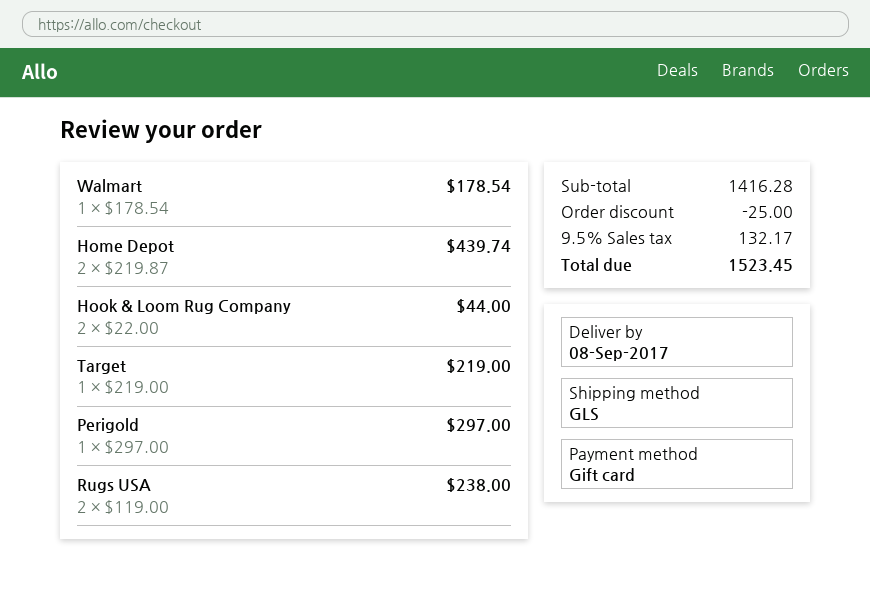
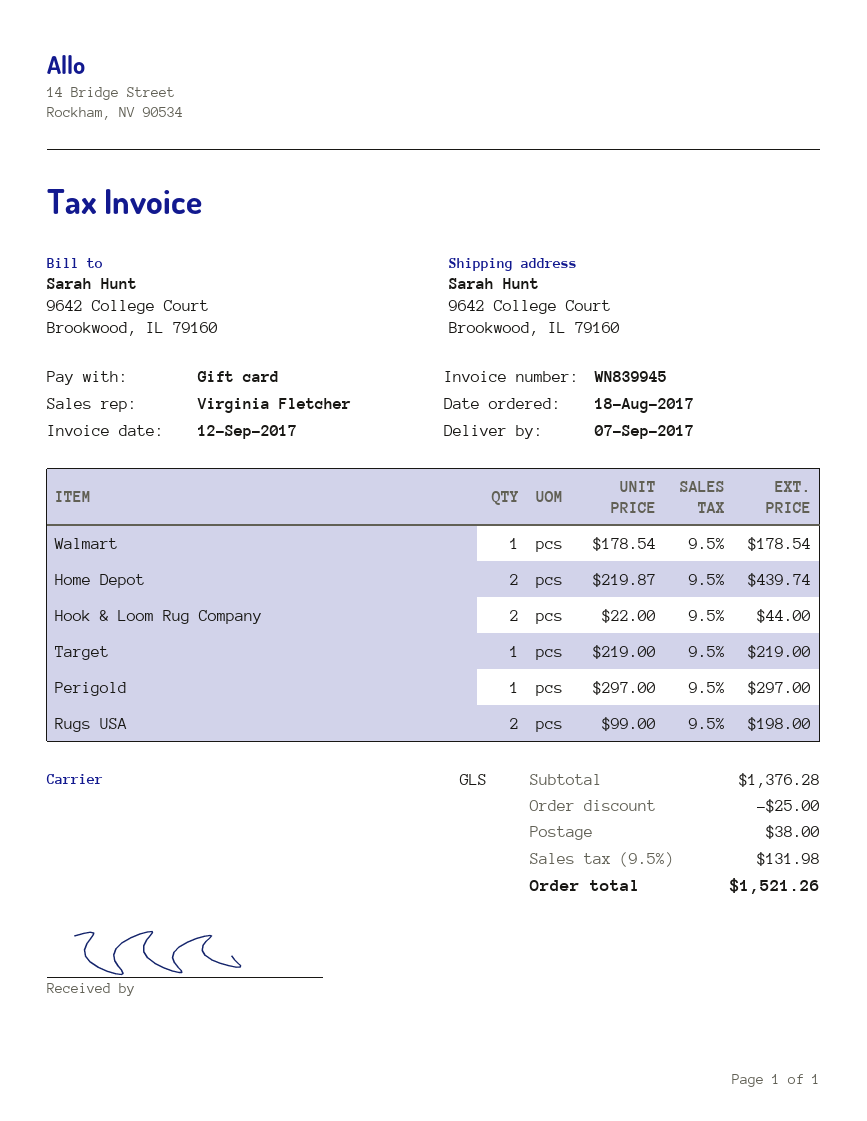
delivery date: 2017-09-08 -> 2017-09-07
Rugs USA: 2 x 119.00 = 238.00 -> 2 x 99.00 = 198.00
subtotal: 1416.28 -> 1376.28
shipping: none -> 38.00
tax: 9.5% = 132.17 -> 9.5% = 131.98
total: 1523.45 -> 1521.26

